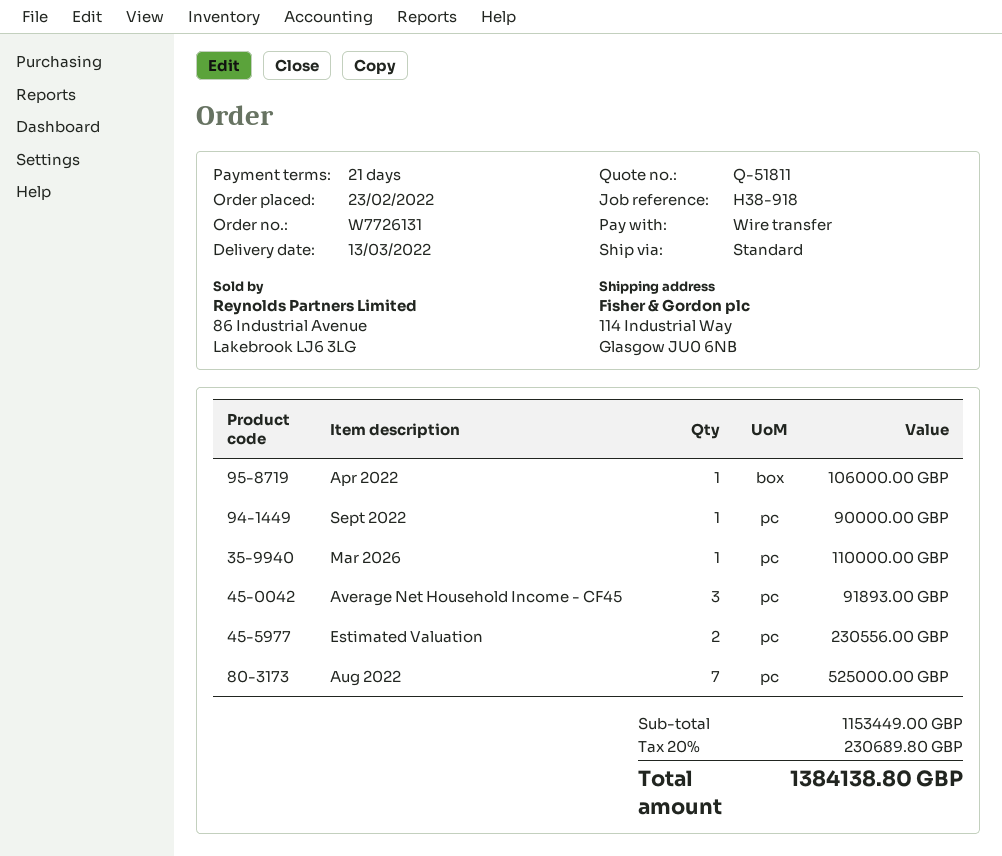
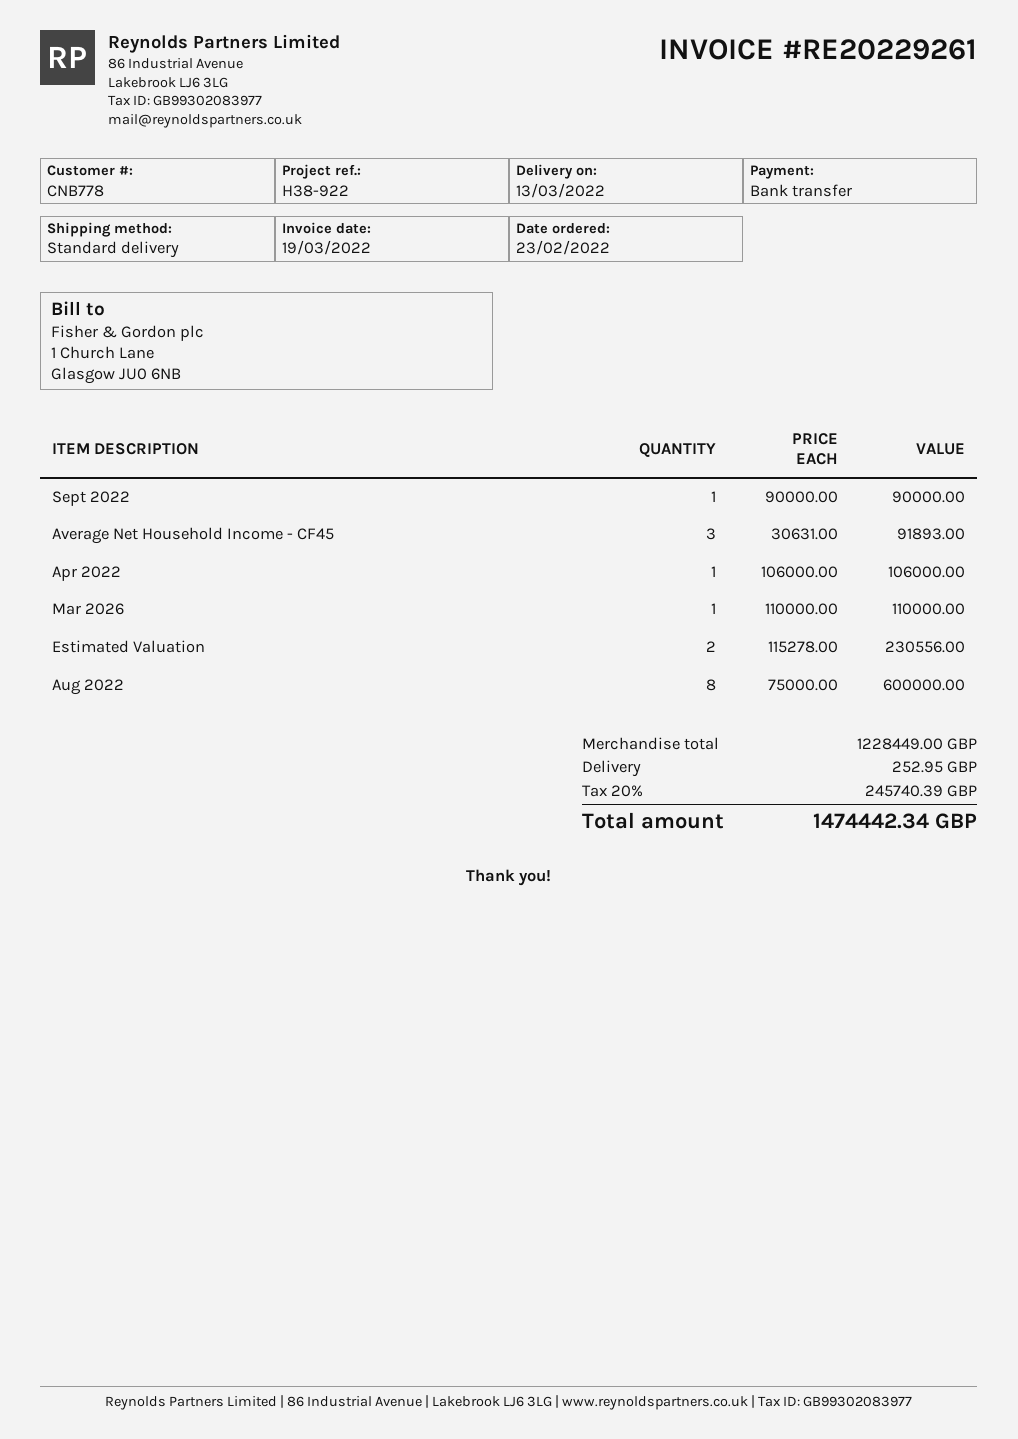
reference: H38-918 -> H38-922
Aug 2022: 7 for 525000.00 -> 8 for 600000.00
subtotal: 1153449.00 -> 1228449.00
shipping: none -> 252.95
tax: 20% = 230689.80 -> 20% = 245740.39
total: 1384138.80 -> 1474442.34

